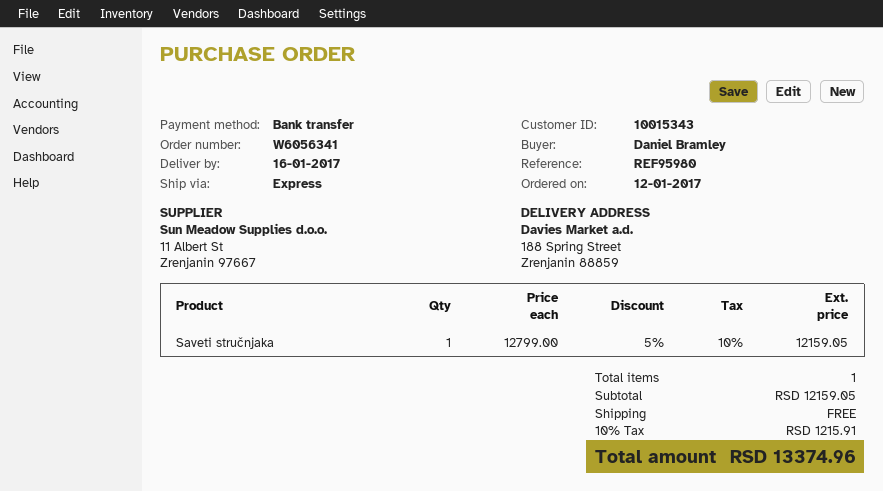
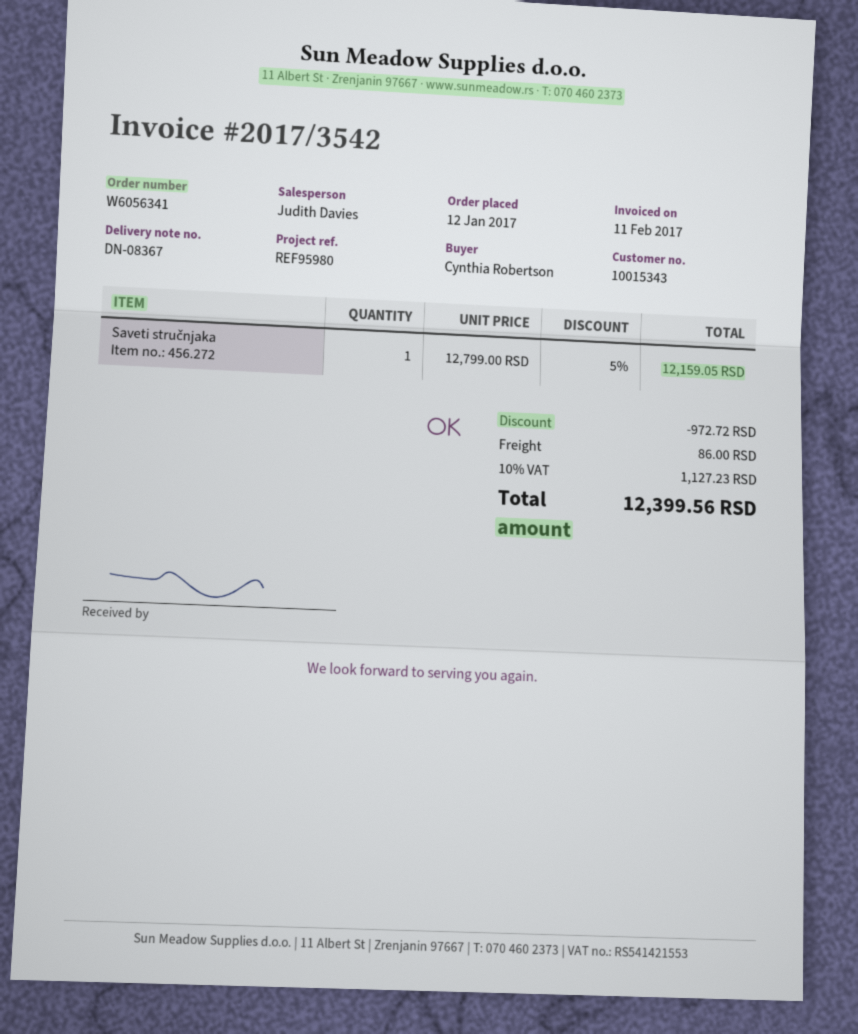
ordered by: Daniel Bramley -> Cynthia Robertson
discount: none -> 972.72
shipping: 0.00 -> 86.00
tax: 10% = 1215.91 -> 10% = 1127.23
total: 13374.96 -> 12399.56

